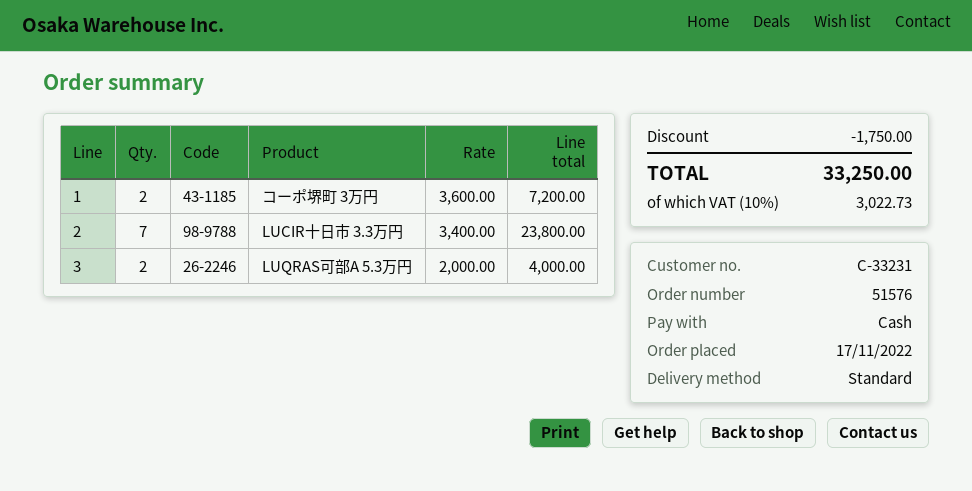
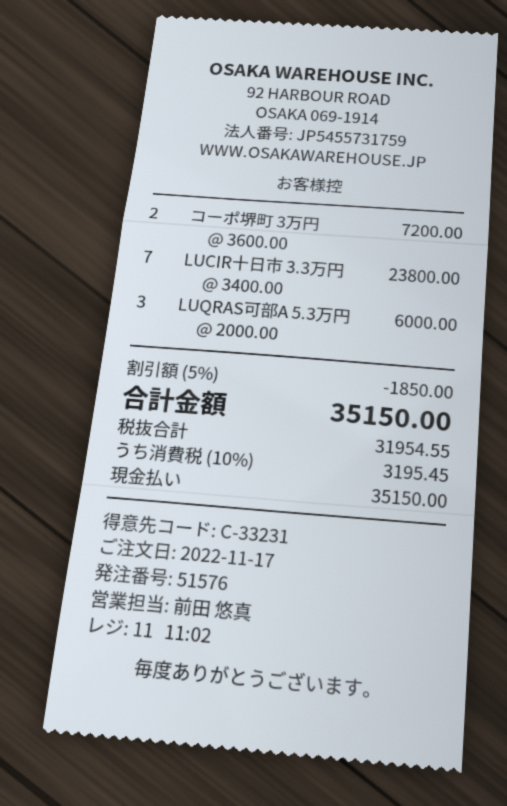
LUQRAS可部A 5.3万円: 2 x 2000.00 = 4000.00 -> 3 x 2000.00 = 6000.00
discount: 1750.00 -> 1850.00
tax: 10% = 3022.73 -> 10% = 3195.45
total: 33250.00 -> 35150.00

